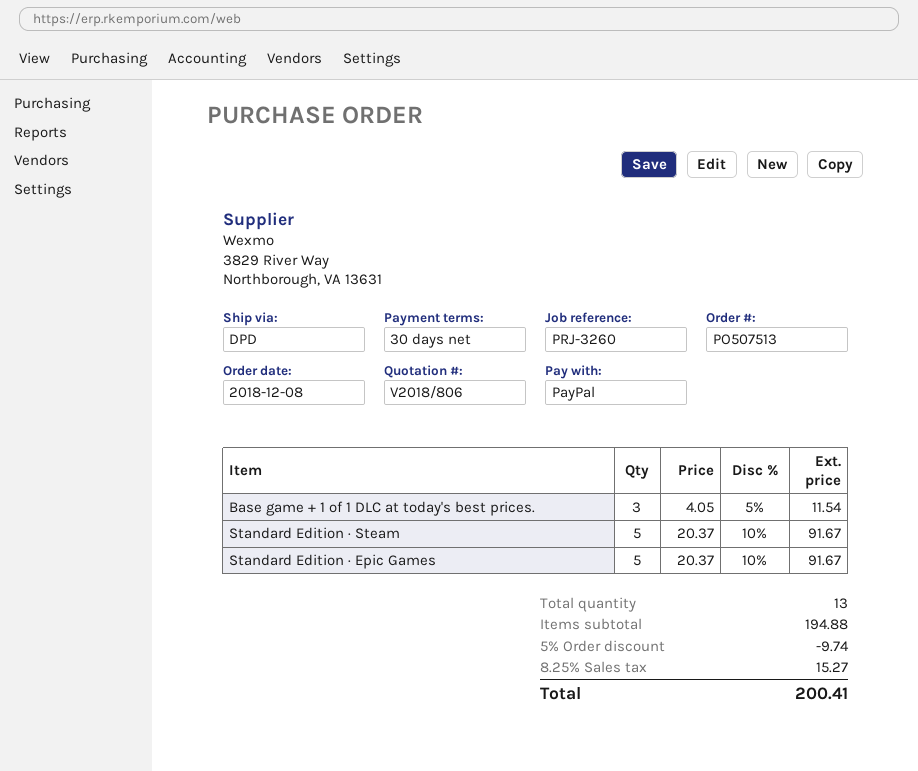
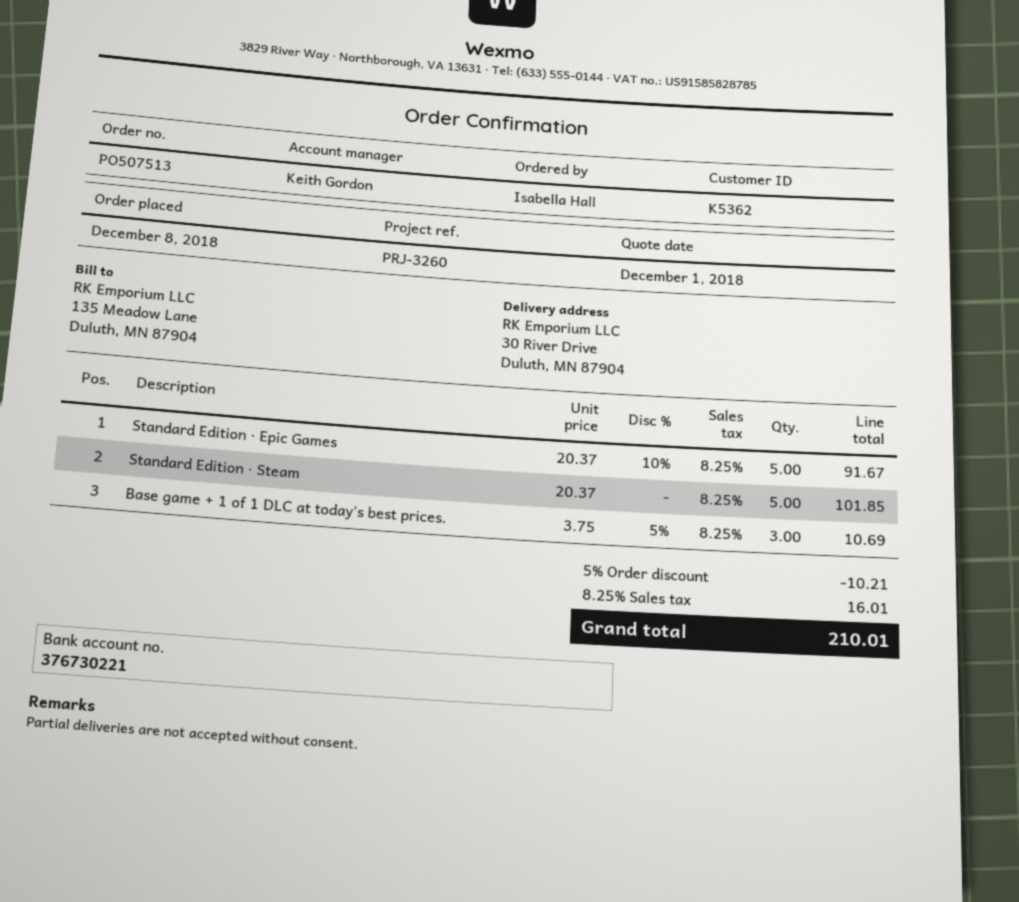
Base game + 1 of 1 DLC at today's best prices.: 3 x 4.05 - 5% = 11.54 -> 3 x 3.75 - 5% = 10.69
Standard Edition · Steam: 5 x 20.37 - 10% = 91.67 -> 5 x 20.37 = 101.85
discount: 5% = 9.74 -> 5% = 10.21
tax: 8.25% = 15.27 -> 8.25% = 16.01
total: 200.41 -> 210.01

